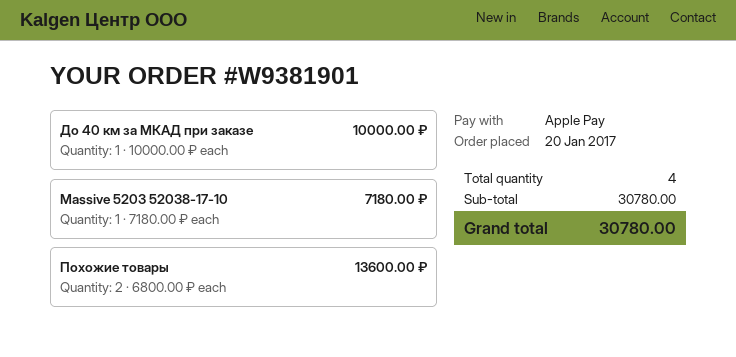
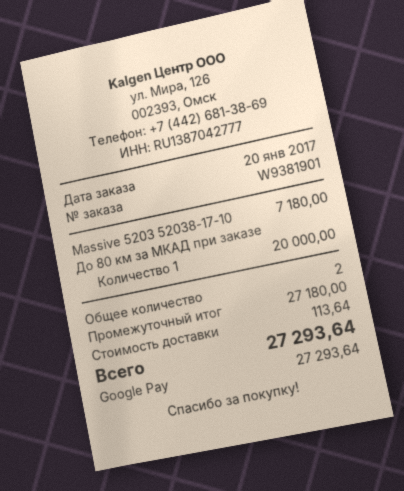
payment method: Apple Pay -> Google Pay
До 40 км за МКАД при заказе: 1 for 10000.00 -> none
Похожие товары: 2 for 13600.00 -> none
До 80 км за МКАД при заказе: none -> 1 for 20000.00
total quantity: 4 -> 2
subtotal: 30780.00 -> 27180.00
shipping: none -> 113.64
total: 30780.00 -> 27293.64

